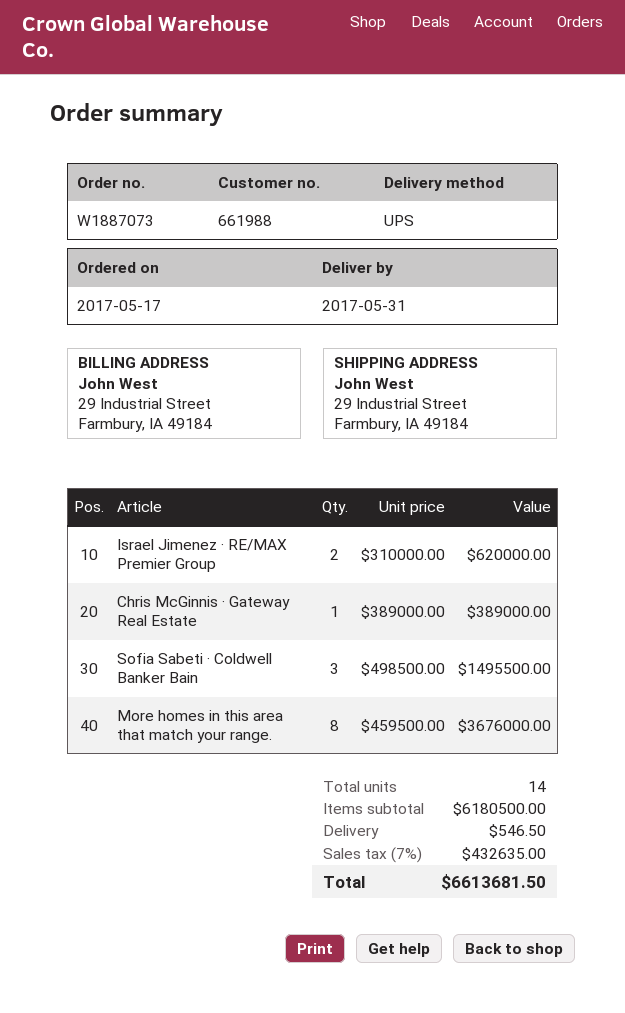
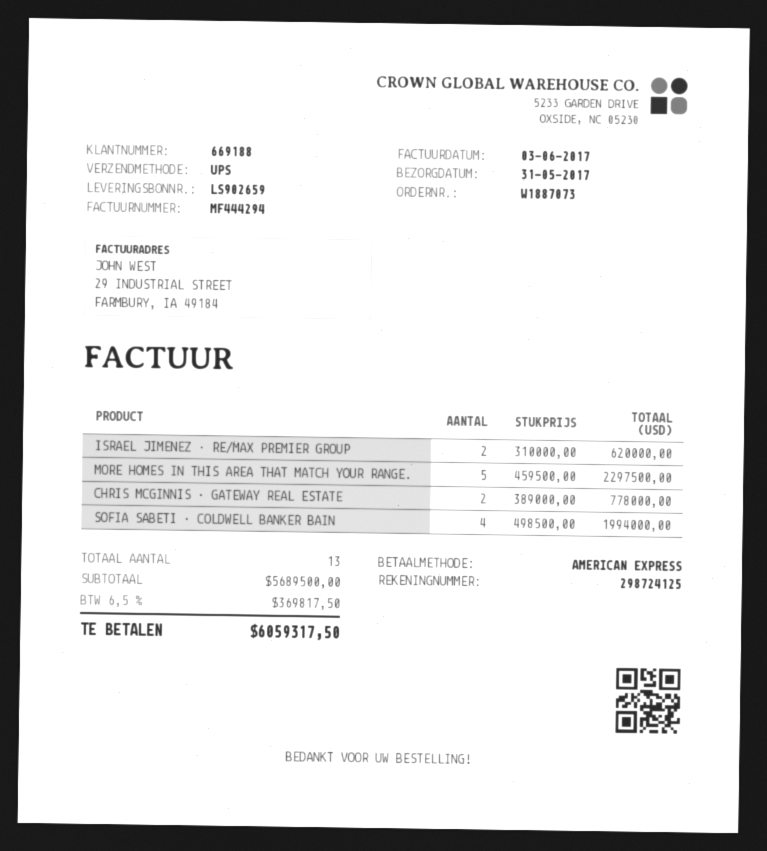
customer number: 661988 -> 669188
Chris McGinnis · Gateway Real Estate: 1 x 389000.00 = 389000.00 -> 2 x 389000.00 = 778000.00
Sofia Sabeti · Coldwell Banker Bain: 3 x 498500.00 = 1495500.00 -> 4 x 498500.00 = 1994000.00
More homes in this area that match your range.: 8 x 459500.00 = 3676000.00 -> 5 x 459500.00 = 2297500.00
total quantity: 14 -> 13
subtotal: 6180500.00 -> 5689500.00
shipping: 546.50 -> none
tax: 7% = 432635.00 -> 6.5% = 369817.50
total: 6613681.50 -> 6059317.50

